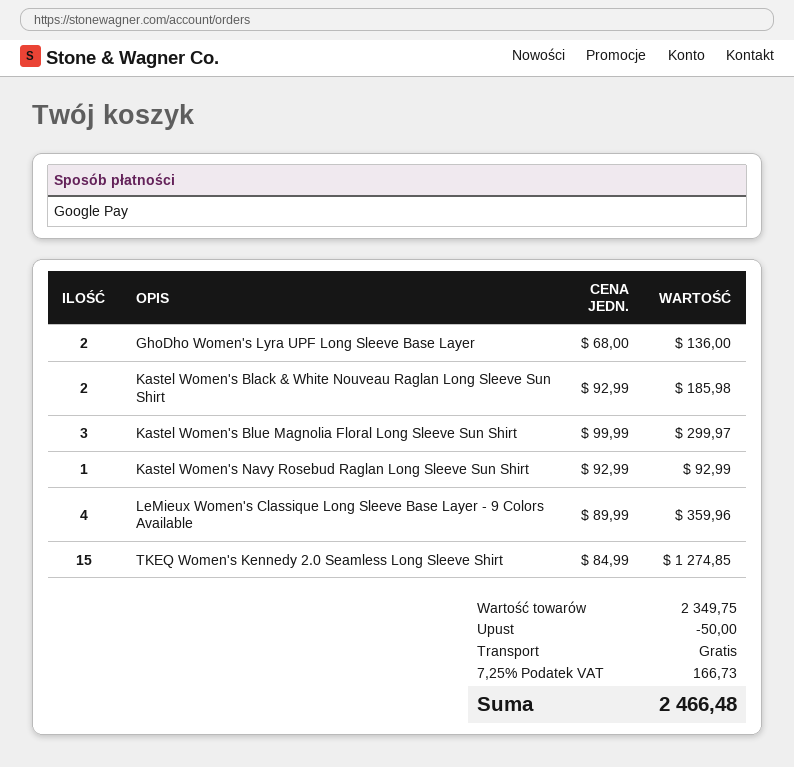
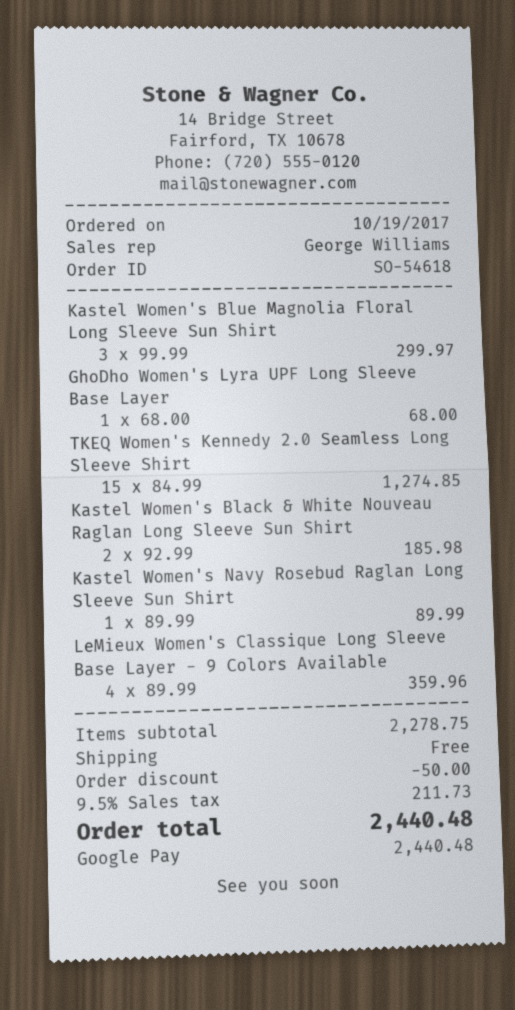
GhoDho Women's Lyra UPF Long Sleeve Base Layer: 2 x 68.00 = 136.00 -> 1 x 68.00 = 68.00
Kastel Women's Navy Rosebud Raglan Long Sleeve Sun Shirt: 1 x 92.99 = 92.99 -> 1 x 89.99 = 89.99
subtotal: 2349.75 -> 2278.75
tax: 7.25% = 166.73 -> 9.5% = 211.73
total: 2466.48 -> 2440.48

